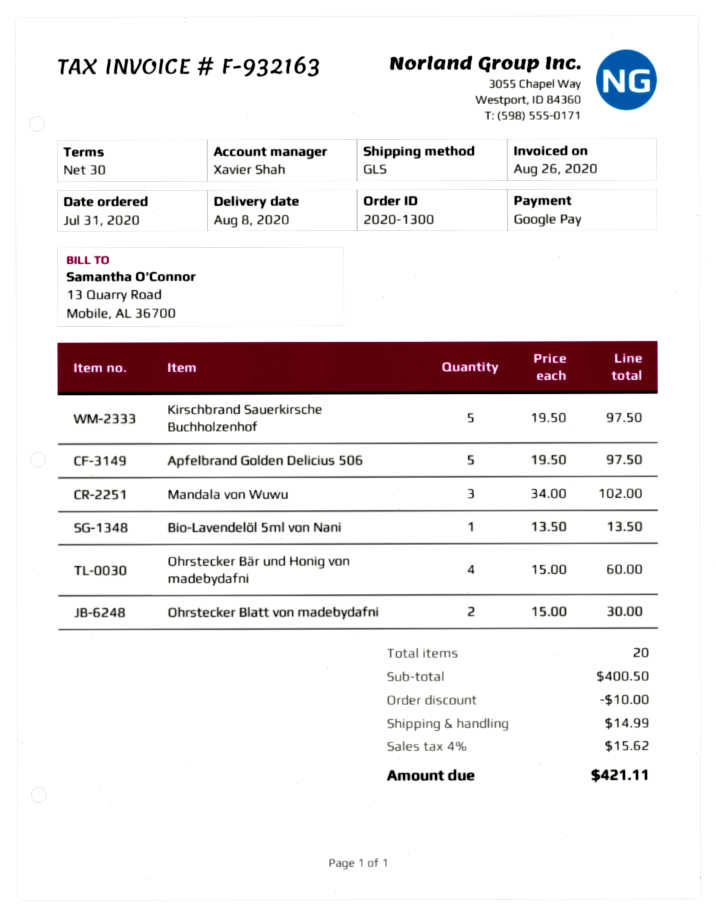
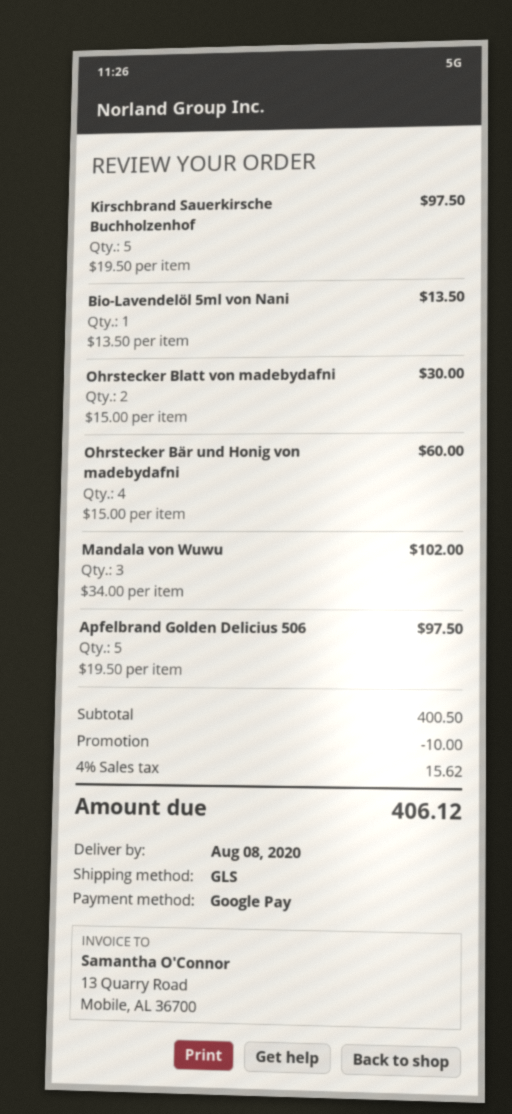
shipping: 14.99 -> none
total: 421.11 -> 406.12

